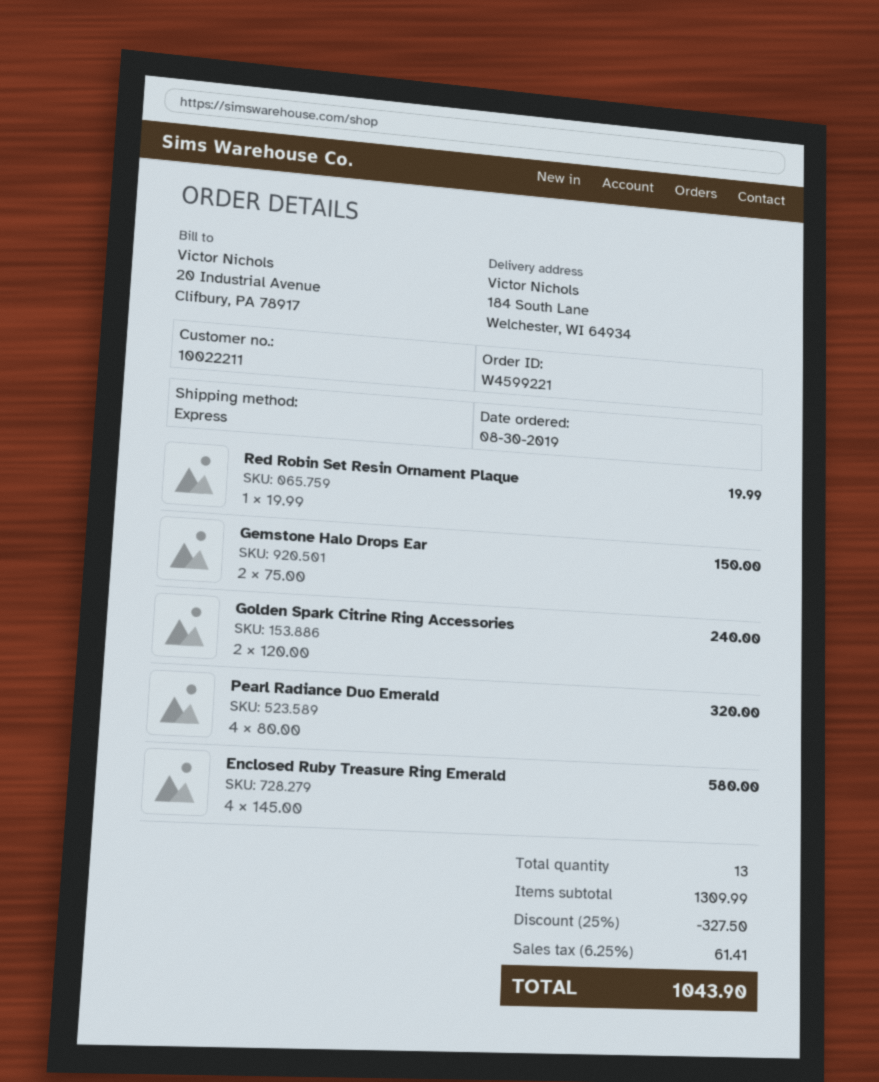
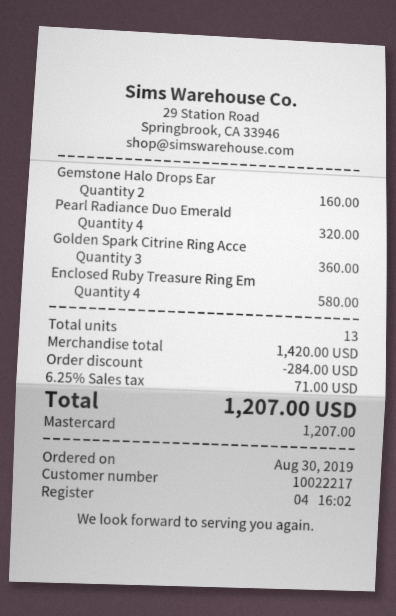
customer number: 10022211 -> 10022217
Red Robin Set Resin Ornament Plaque: 1 for 19.99 -> none
Gemstone Halo Drops Ear: 2 for 150.00 -> 2 for 160.00
Golden Spark Citrine Ring Accessories: 2 for 240.00 -> 3 for 360.00
subtotal: 1309.99 -> 1420.00
discount: 327.50 -> 284.00
tax: 6.25% = 61.41 -> 6.25% = 71.00
total: 1043.90 -> 1207.00

